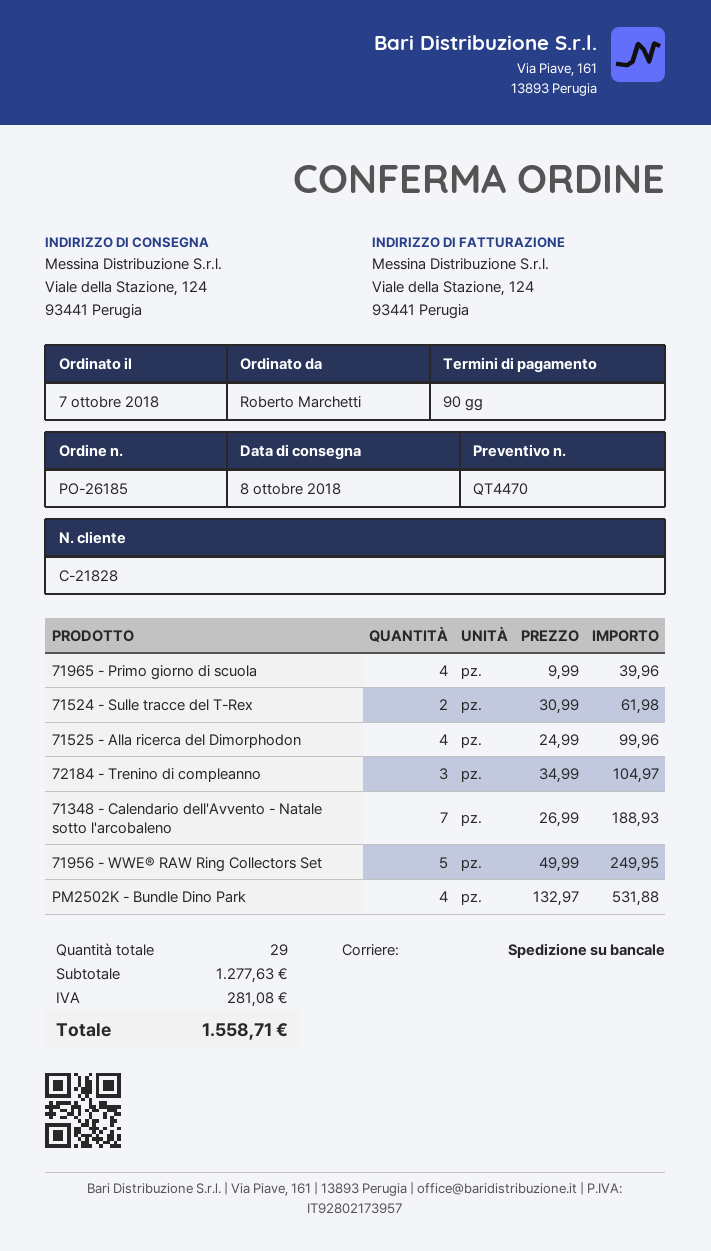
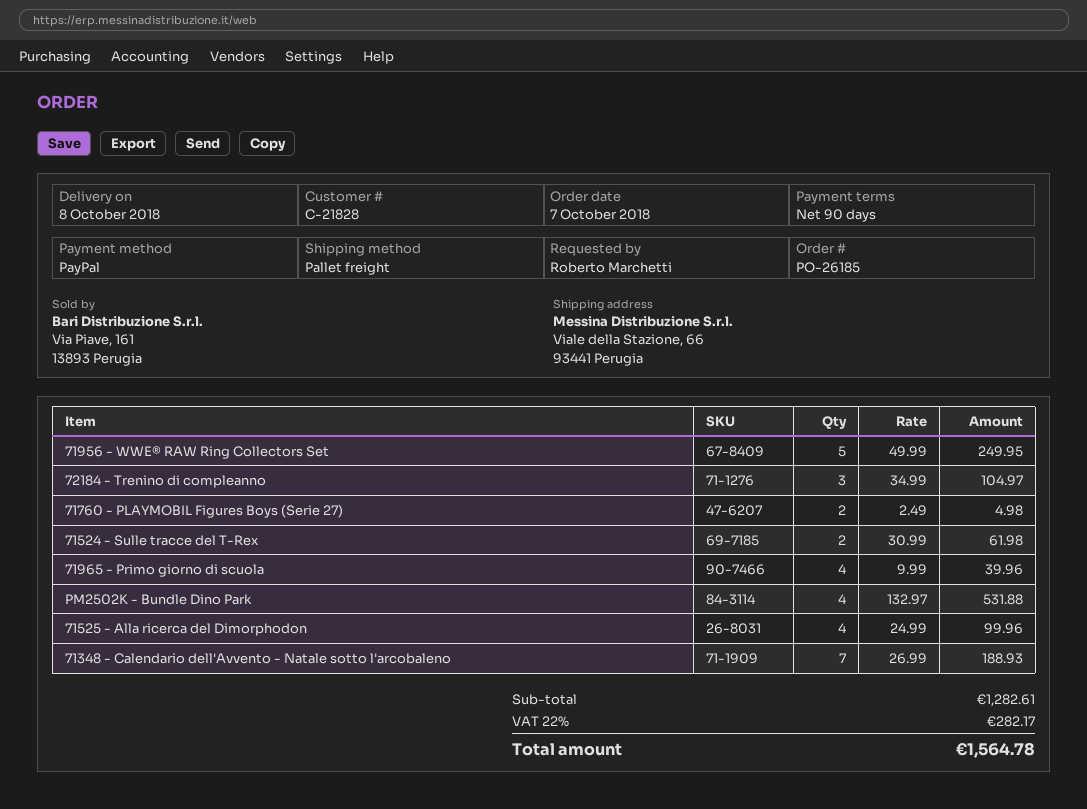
ship to: Viale della Stazione, 124, 93441 Perugia -> Viale della Stazione, 66, 93441 Perugia
71760 - PLAYMOBIL Figures Boys (Serie 27): none -> 2 x 2.49 = 4.98
subtotal: 1277.63 -> 1282.61
tax: 281.08 -> 282.17
total: 1558.71 -> 1564.78

